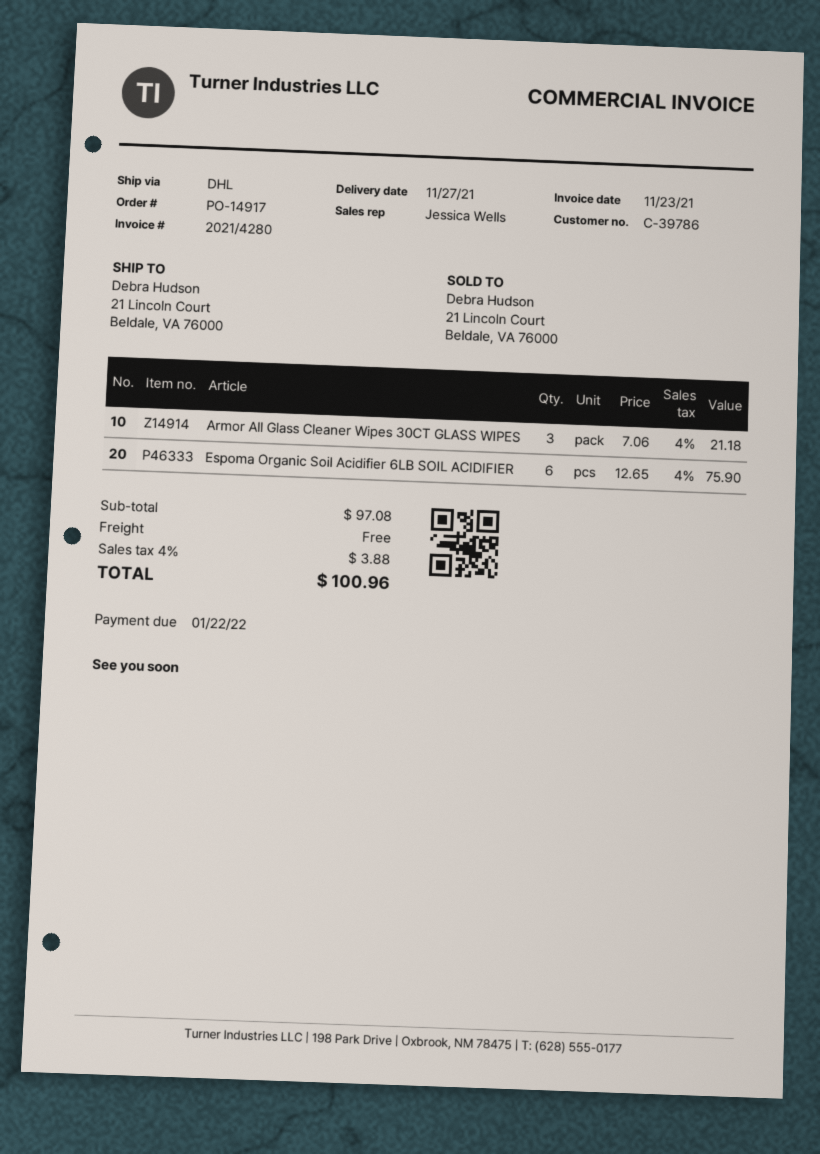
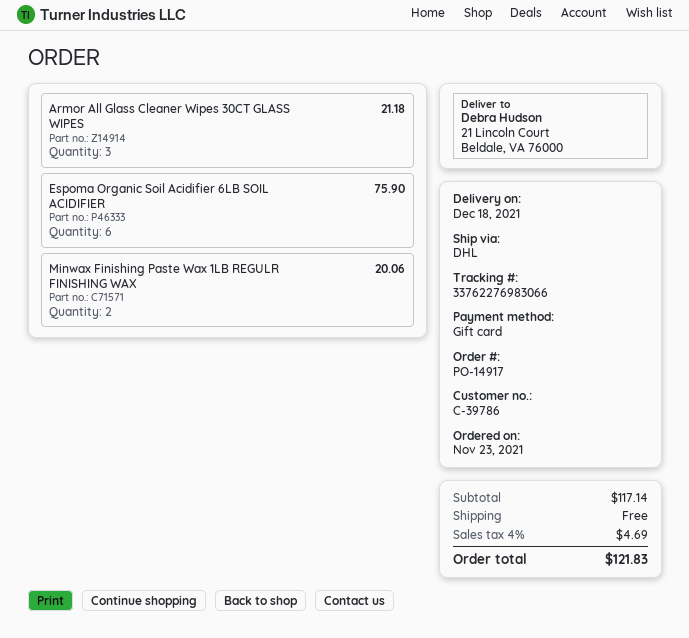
delivery date: 2021-11-27 -> 2021-12-18
Minwax Finishing Paste Wax 1LB REGULR FINISHING WAX: none -> 2 for 20.06
subtotal: 97.08 -> 117.14
tax: 4% = 3.88 -> 4% = 4.69
total: 100.96 -> 121.83

